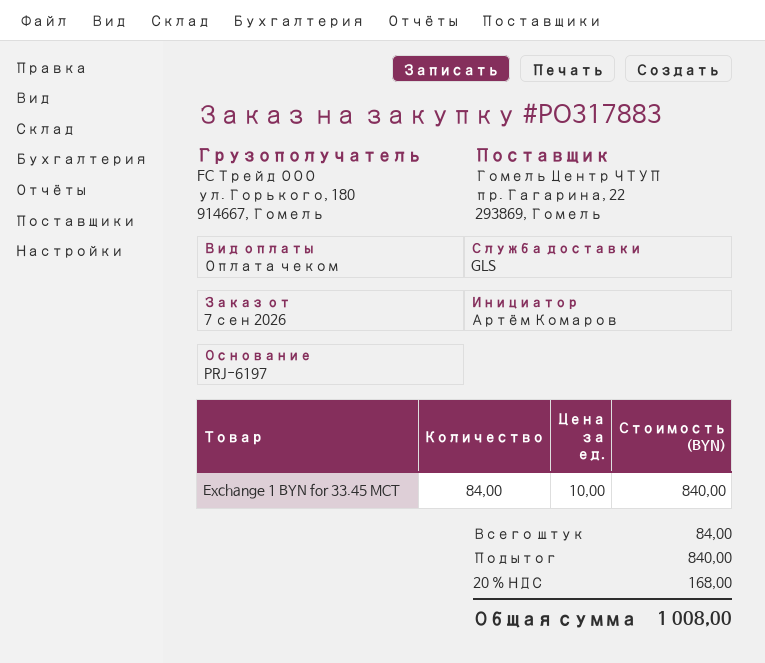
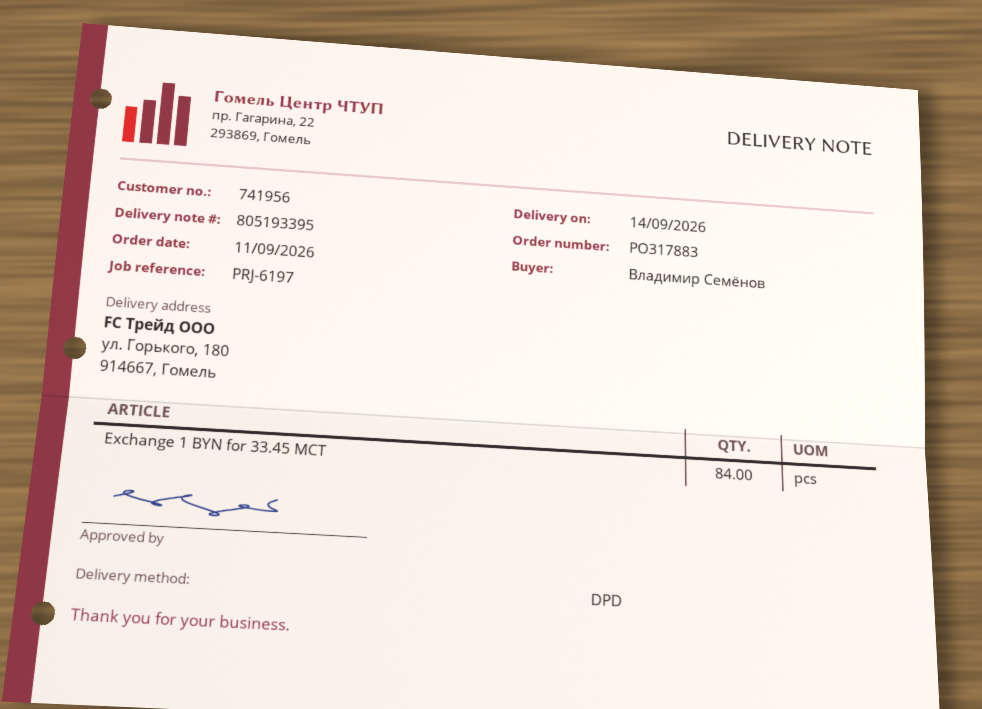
order date: 2026-09-07 -> 2026-09-11
ordered by: Артём Комаров -> Владимир Семёнов
shipping method: GLS -> DPD

